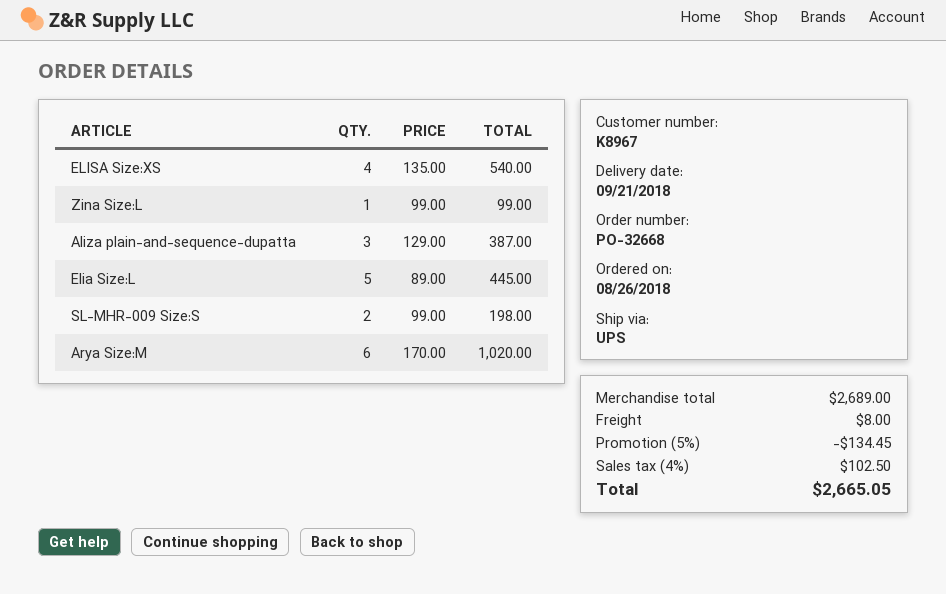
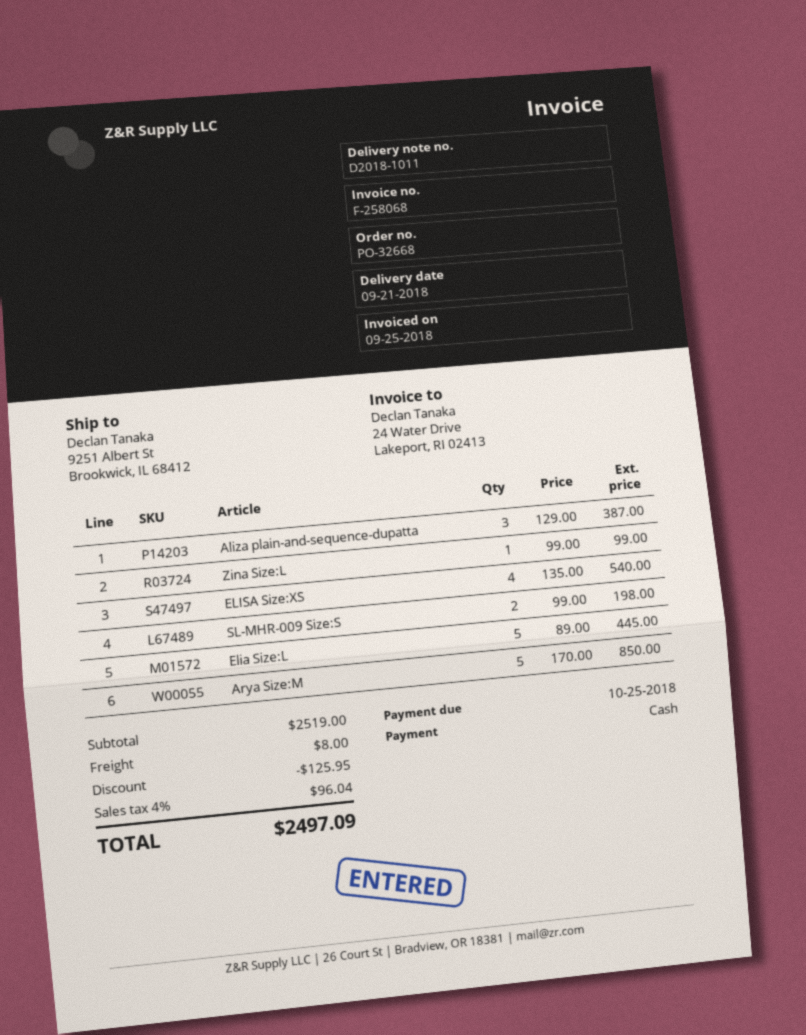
Arya Size:M: 6 x 170.00 = 1020.00 -> 5 x 170.00 = 850.00
subtotal: 2689.00 -> 2519.00
discount: 134.45 -> 125.95
tax: 4% = 102.50 -> 4% = 96.04
total: 2665.05 -> 2497.09

